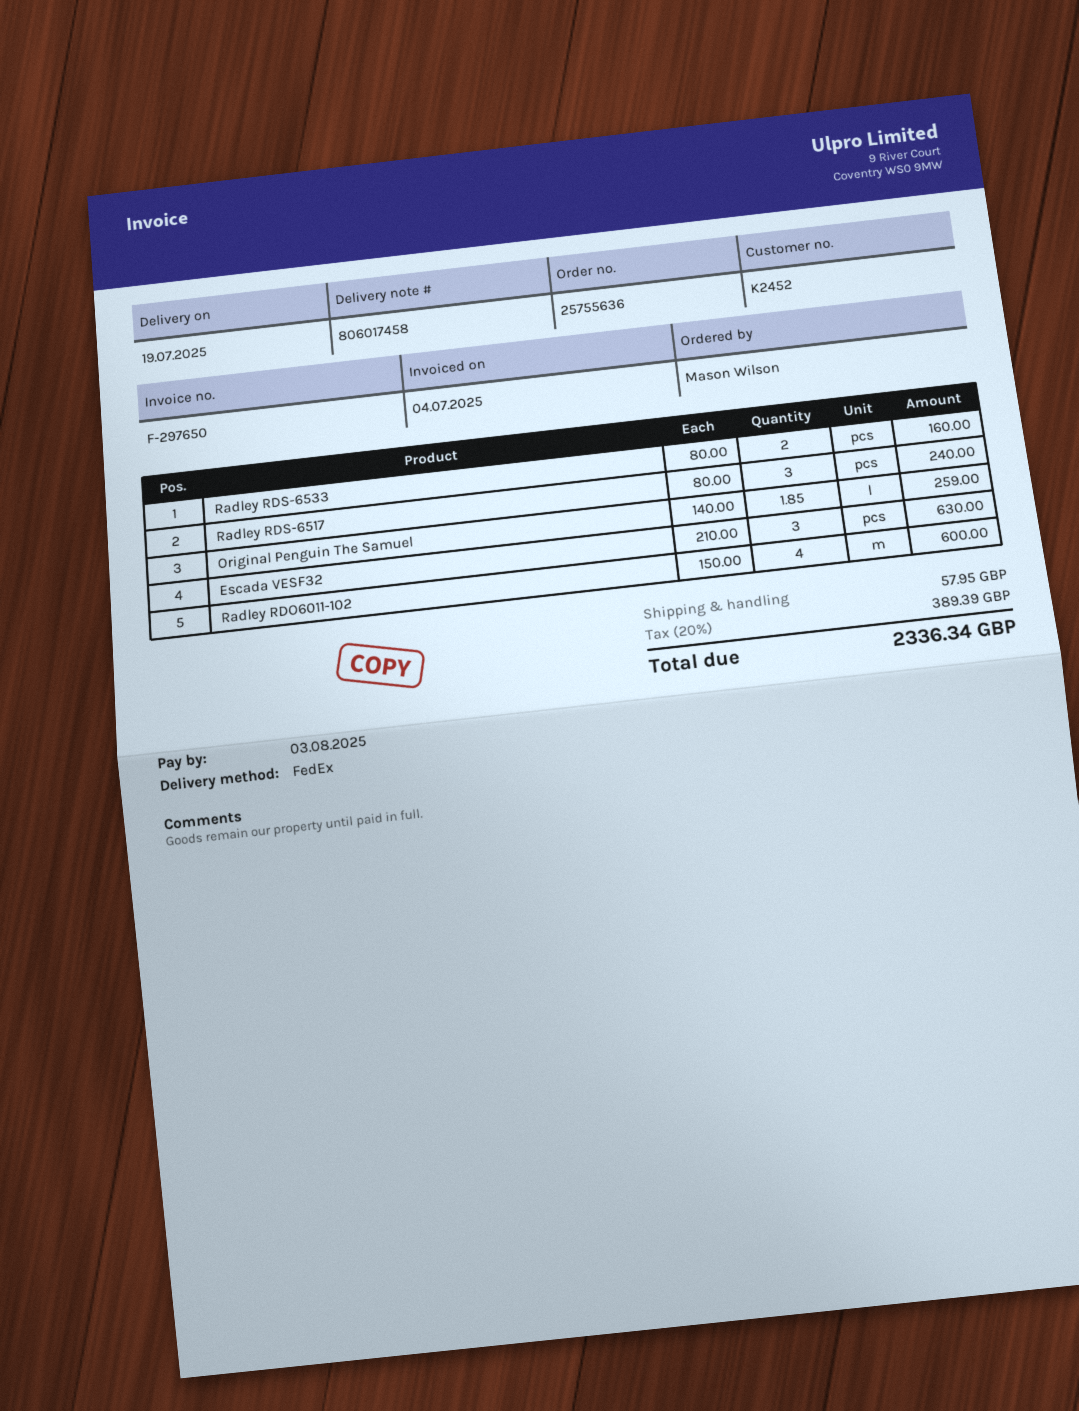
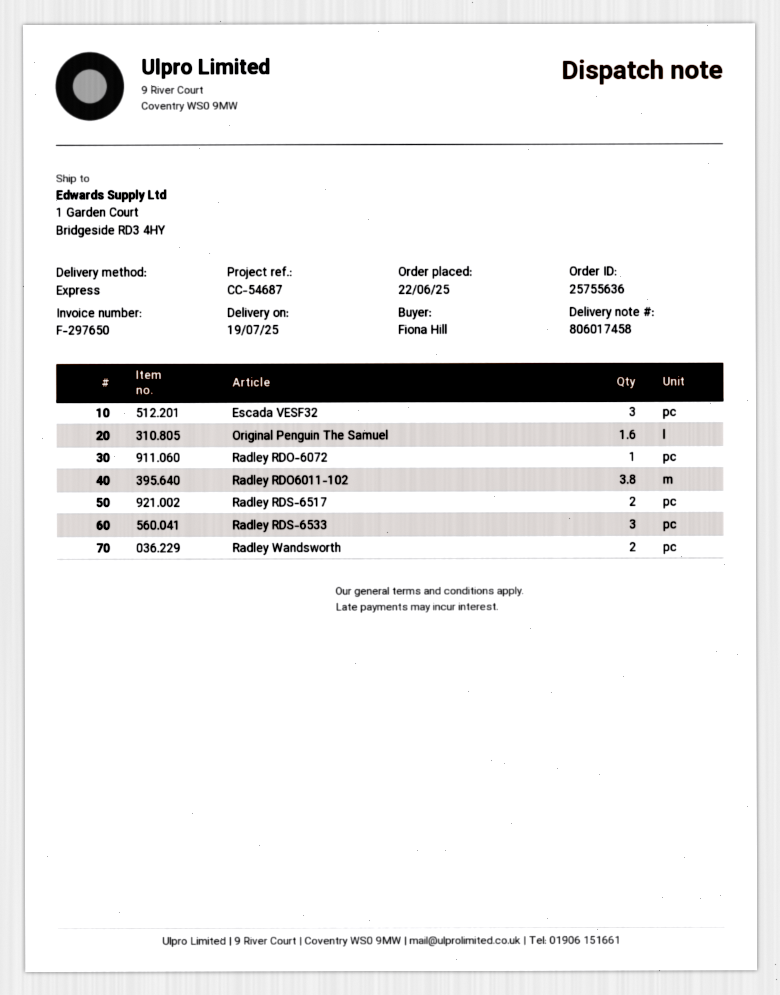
ordered by: Mason Wilson -> Fiona Hill
shipping method: FedEx -> express
Radley RDS-6533: 2 -> 3
Radley RDS-6517: 3 -> 2
Original Penguin The Samuel: 1.85 -> 1.6
Radley RDO6011-102: 4 -> 3.8
Radley RDO-6072: none -> 1
Radley Wandsworth: none -> 2

